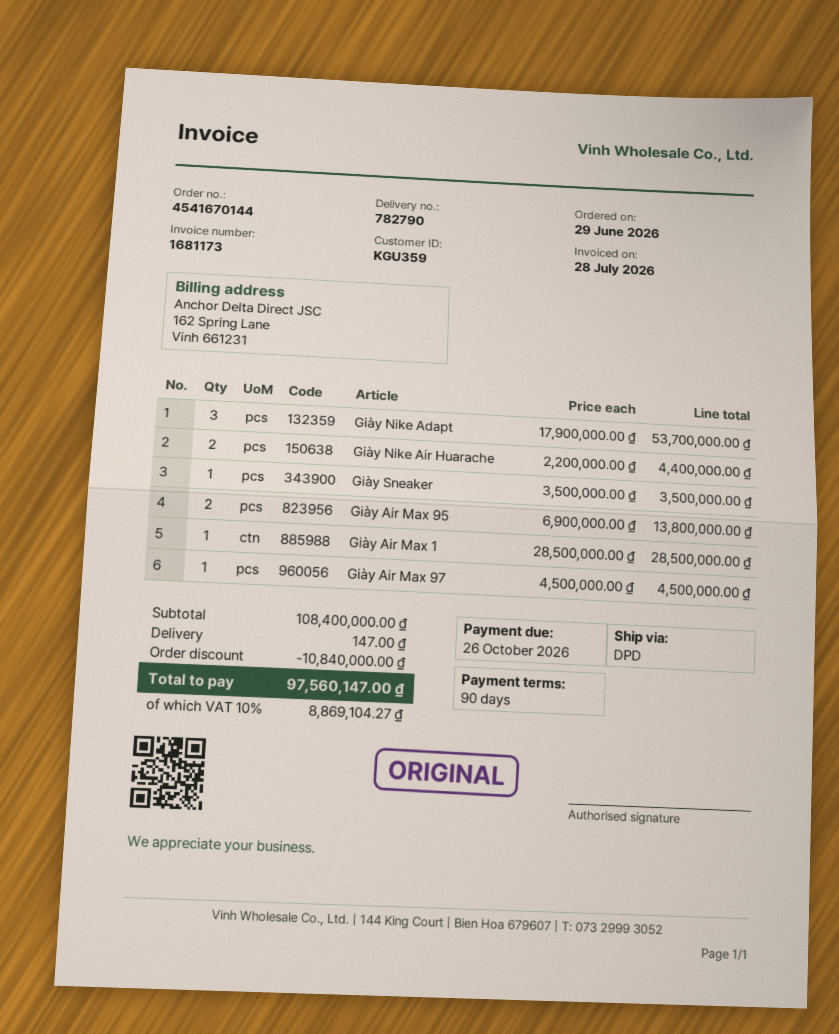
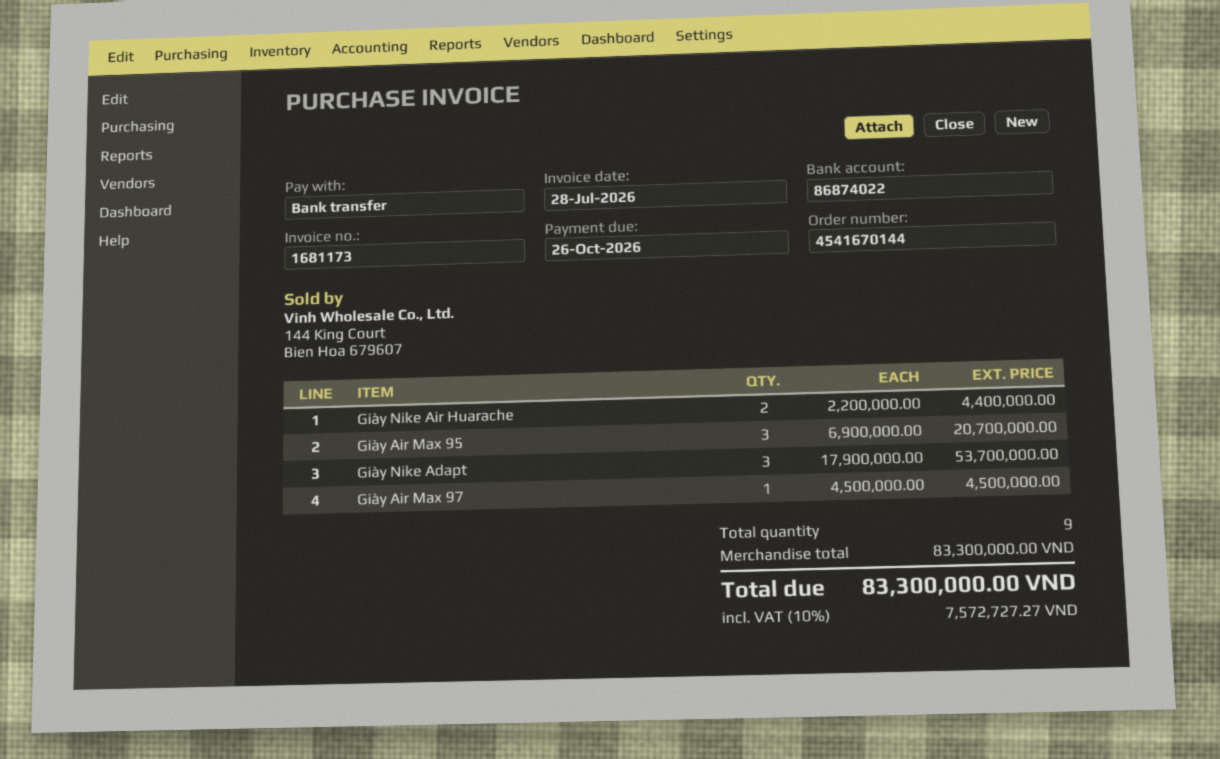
Giày Sneaker: 1 x 3500000.00 = 3500000.00 -> none
Giày Air Max 95: 2 x 6900000.00 = 13800000.00 -> 3 x 6900000.00 = 20700000.00
Giày Air Max 1: 1 x 28500000.00 = 28500000.00 -> none
subtotal: 108400000.00 -> 83300000.00
discount: 10840000.00 -> none
shipping: 147.00 -> none
tax: 10% = 8869104.27 -> 10% = 7572727.27
total: 97560147.00 -> 83300000.00

